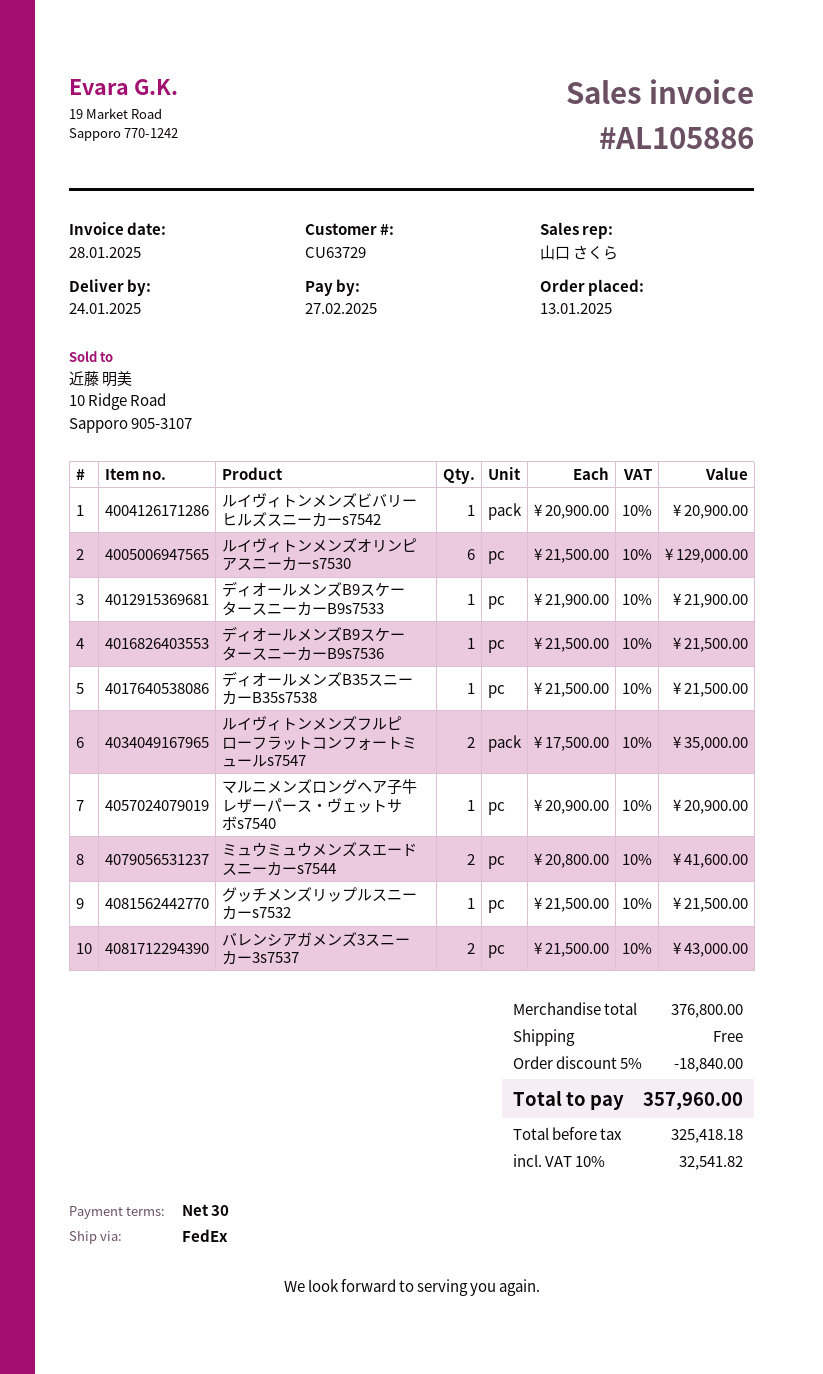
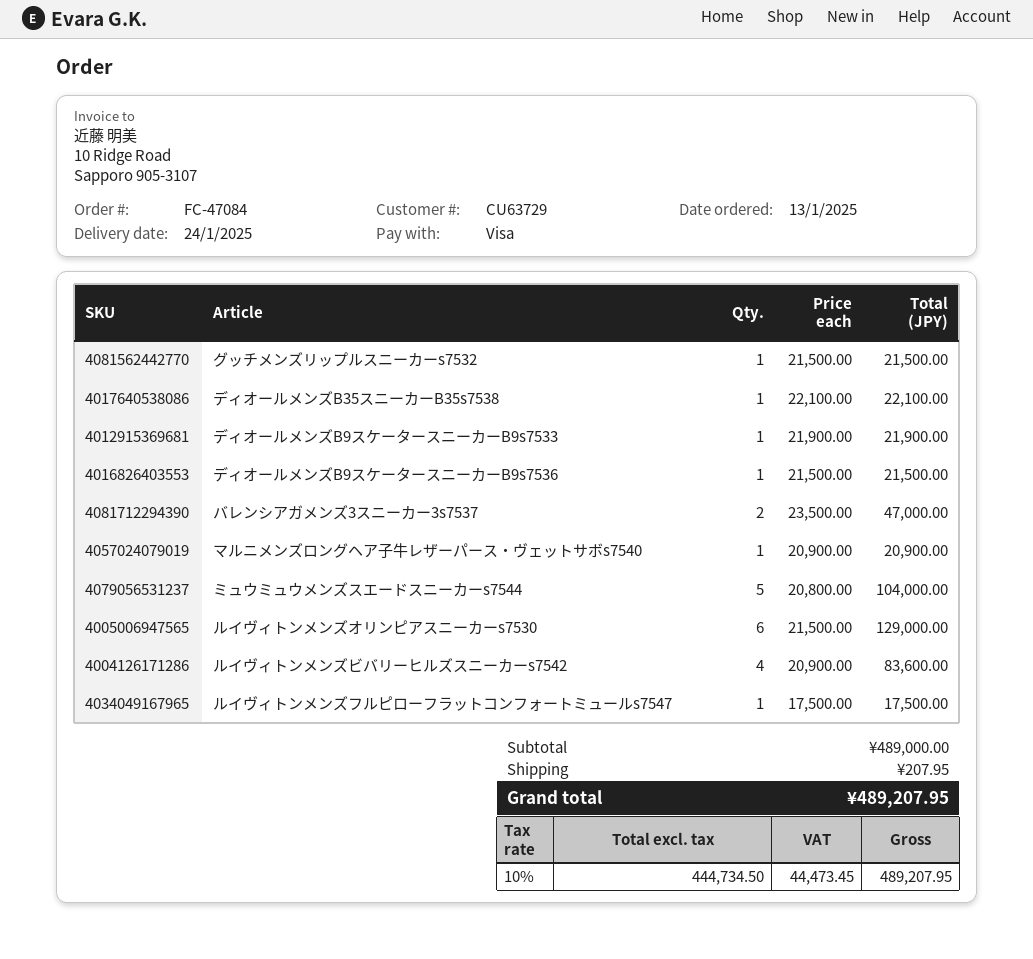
ルイヴィトンメンズビバリーヒルズスニーカーs7542: 1 x 20900.00 = 20900.00 -> 4 x 20900.00 = 83600.00
ディオールメンズB35スニーカーB35s7538: 1 x 21500.00 = 21500.00 -> 1 x 22100.00 = 22100.00
ルイヴィトンメンズフルピローフラットコンフォートミュールs7547: 2 x 17500.00 = 35000.00 -> 1 x 17500.00 = 17500.00
ミュウミュウメンズスエードスニーカーs7544: 2 x 20800.00 = 41600.00 -> 5 x 20800.00 = 104000.00
バレンシアガメンズ3スニーカー3s7537: 2 x 21500.00 = 43000.00 -> 2 x 23500.00 = 47000.00
subtotal: 376800.00 -> 489000.00
discount: 5% = 18840.00 -> none
shipping: 0.00 -> 207.95
net: 325418.18 -> 444734.50
tax: 10% = 32541.82 -> 10% = 44473.45
total: 357960.00 -> 489207.95

